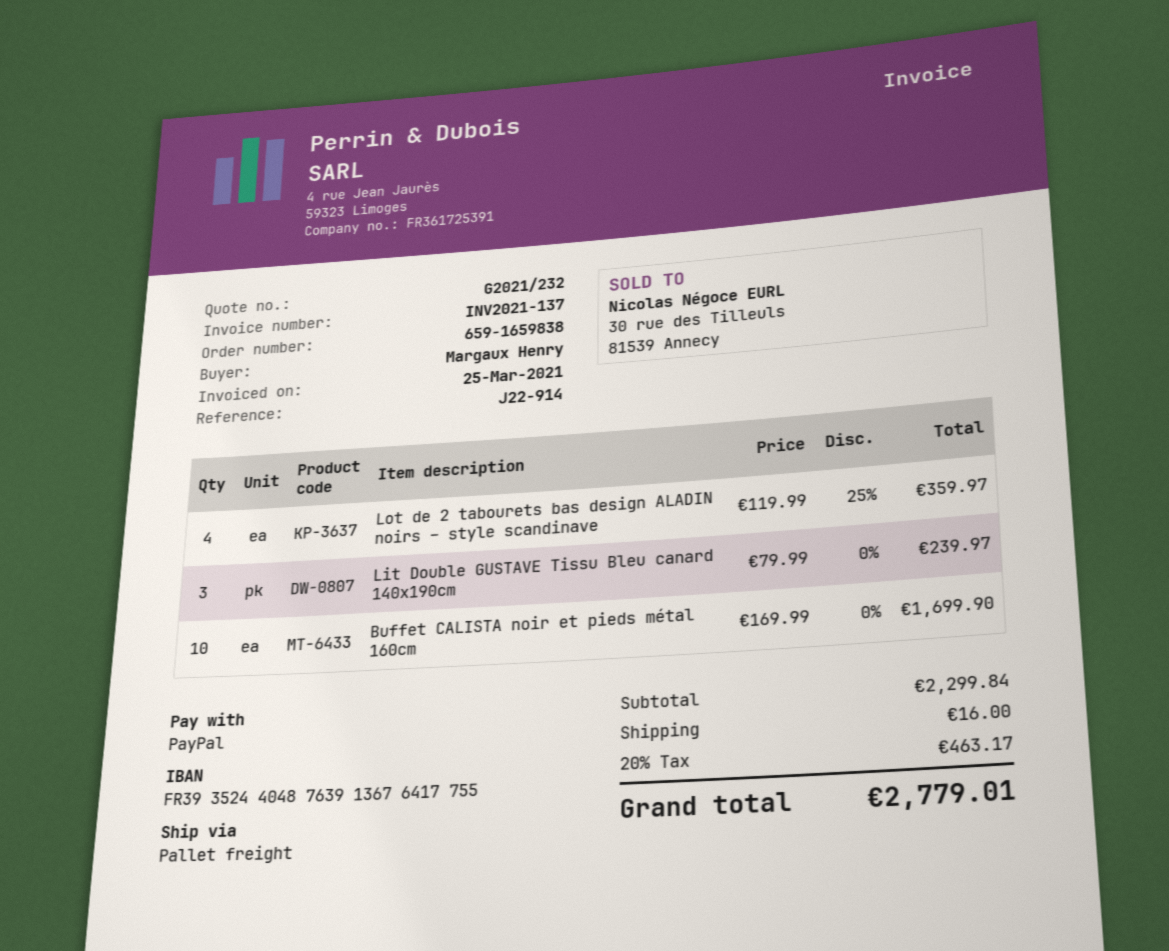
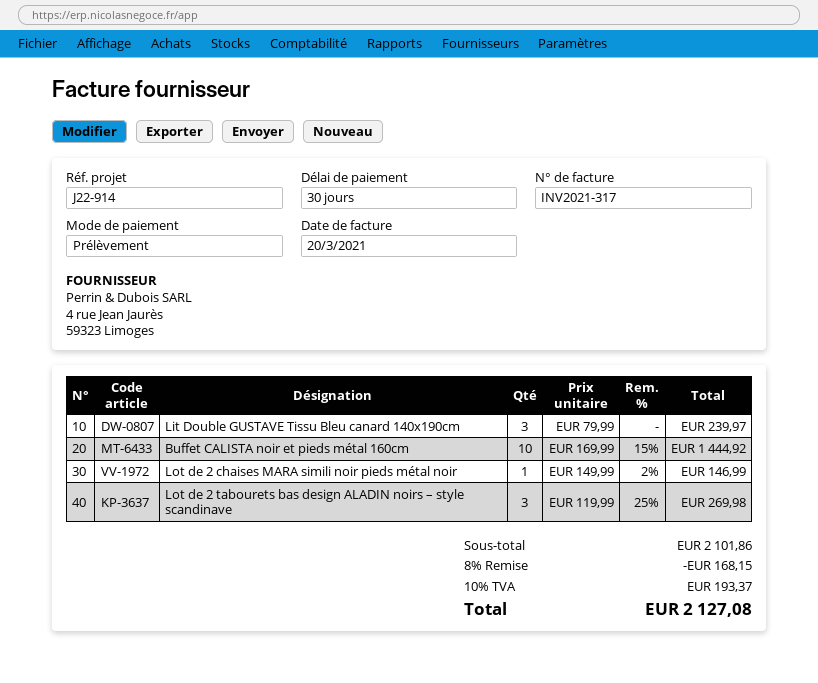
invoice number: INV2021-137 -> INV2021-317
invoice date: 2021-03-25 -> 2021-03-20
payment method: PayPal -> direct debit
Lot de 2 tabourets bas design ALADIN noirs – style scandinave: 4 x 119.99 - 25% = 359.97 -> 3 x 119.99 - 25% = 269.98
Buffet CALISTA noir et pieds métal 160cm: 10 x 169.99 = 1699.90 -> 10 x 169.99 - 15% = 1444.92
Lot de 2 chaises MARA simili noir pieds métal noir: none -> 1 x 149.99 - 2% = 146.99
subtotal: 2299.84 -> 2101.86
discount: none -> 8% = 168.15
shipping: 16.00 -> none
tax: 20% = 463.17 -> 10% = 193.37
total: 2779.01 -> 2127.08

